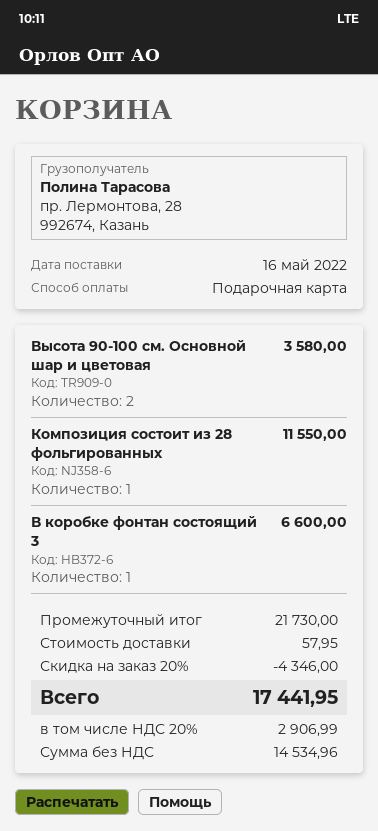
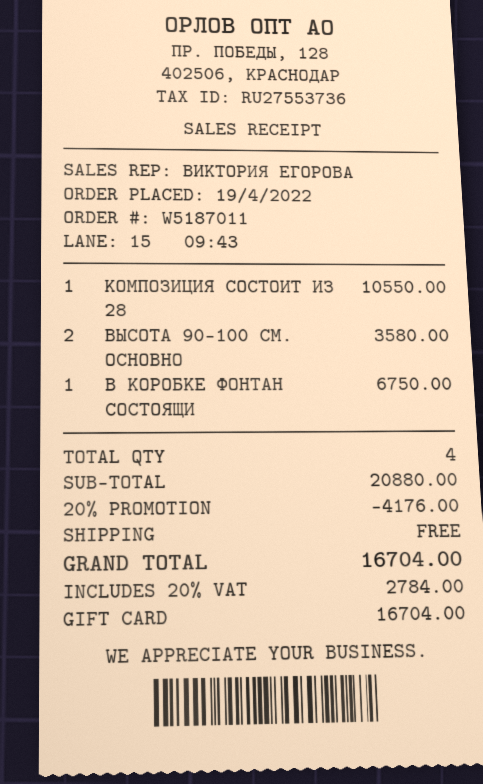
Композиция состоит из 28 фольгированных: 1 for 11550.00 -> 1 for 10550.00
В коробке фонтан состоящий 3: 1 for 6600.00 -> 1 for 6750.00
subtotal: 21730.00 -> 20880.00
discount: 20% = 4346.00 -> 20% = 4176.00
shipping: 57.95 -> 0.00
tax: 20% = 2906.99 -> 20% = 2784.00
total: 17441.95 -> 16704.00

